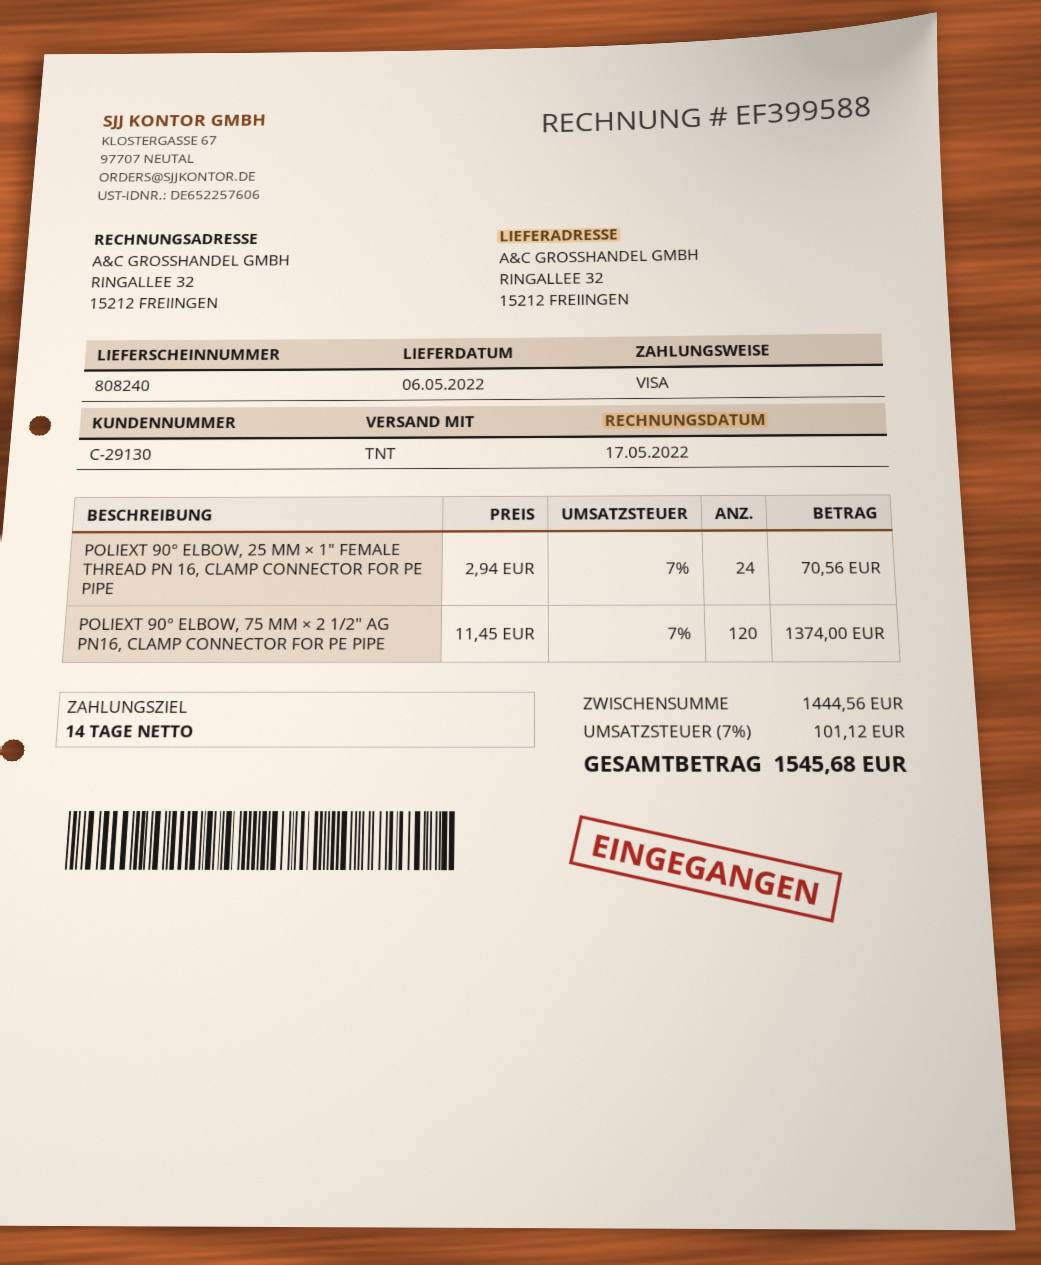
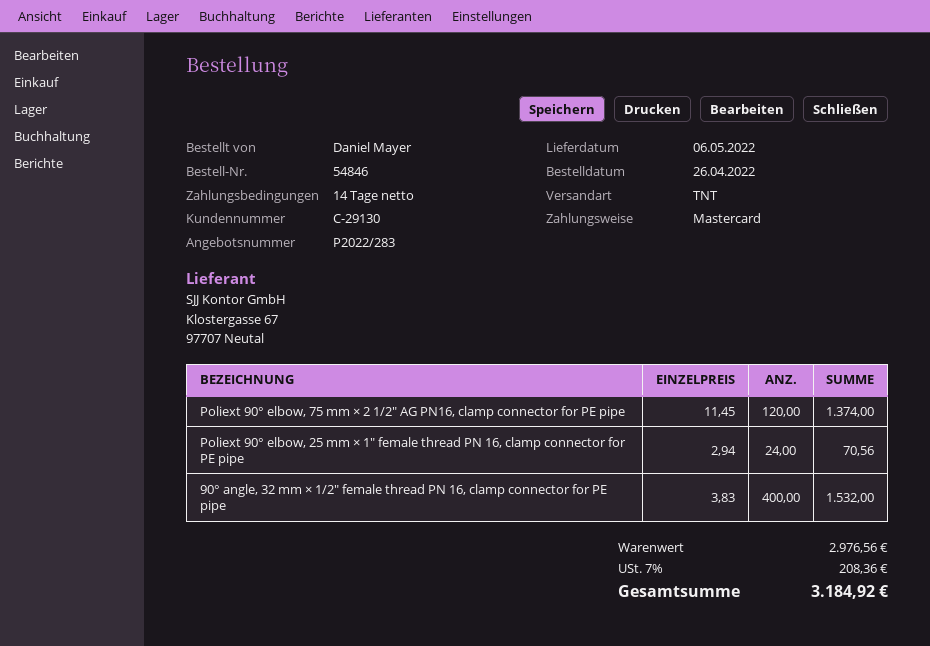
payment method: Visa -> Mastercard
90° angle, 32 mm × 1/2" female thread PN 16, clamp connector for PE pipe: none -> 400 x 3.83 = 1532.00
subtotal: 1444.56 -> 2976.56
tax: 7% = 101.12 -> 7% = 208.36
total: 1545.68 -> 3184.92

